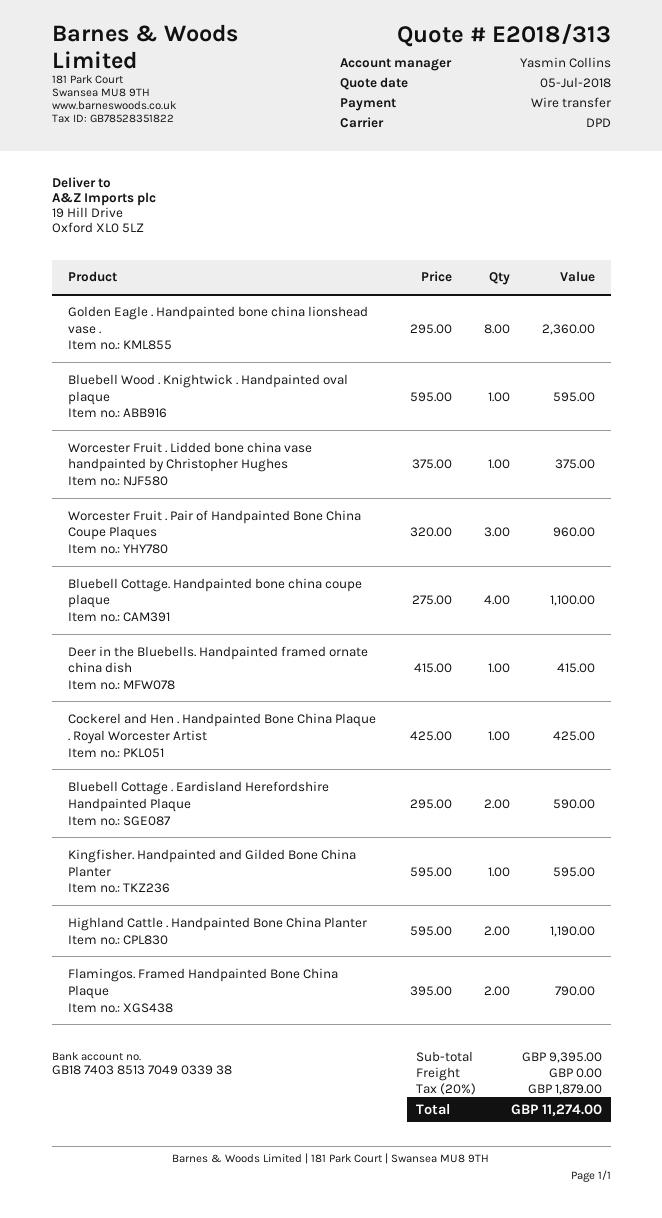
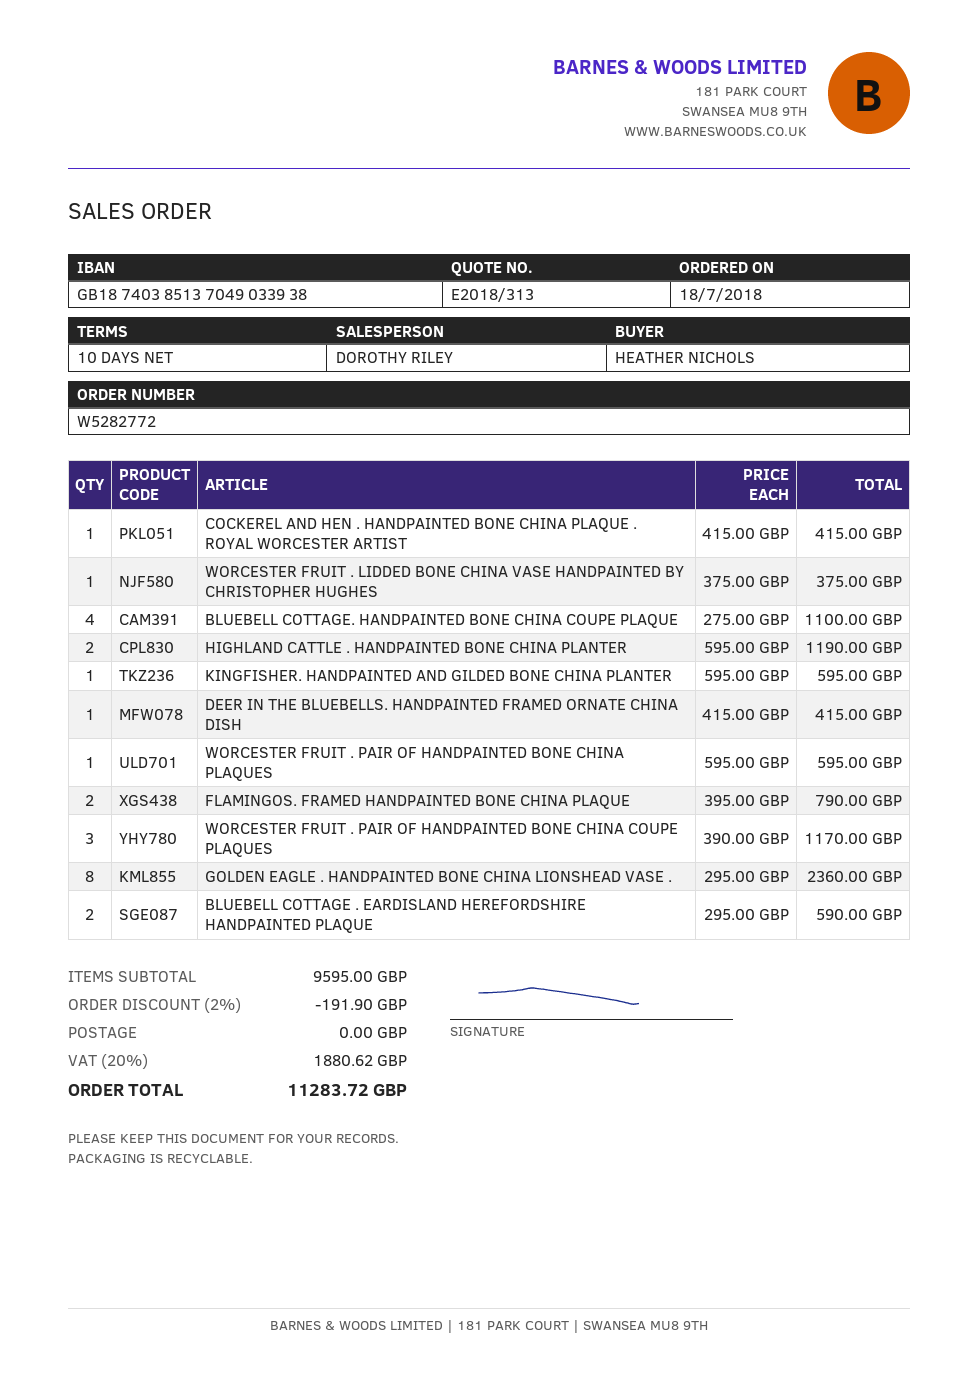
sales rep: Yasmin Collins -> DOROTHY RILEY
Bluebell Wood . Knightwick . Handpainted oval plaque: 1 x 595.00 = 595.00 -> none
Worcester Fruit . Pair of Handpainted Bone China Coupe Plaques: 3 x 320.00 = 960.00 -> 3 x 390.00 = 1170.00
Cockerel and Hen . Handpainted Bone China Plaque . Royal Worcester Artist: 1 x 425.00 = 425.00 -> 1 x 415.00 = 415.00
WORCESTER FRUIT . PAIR OF HANDPAINTED BONE CHINA PLAQUES: none -> 1 x 595.00 = 595.00
subtotal: 9395.00 -> 9595.00
discount: none -> 2% = 191.90
tax: 20% = 1879.00 -> 20% = 1880.62
total: 11274.00 -> 11283.72

